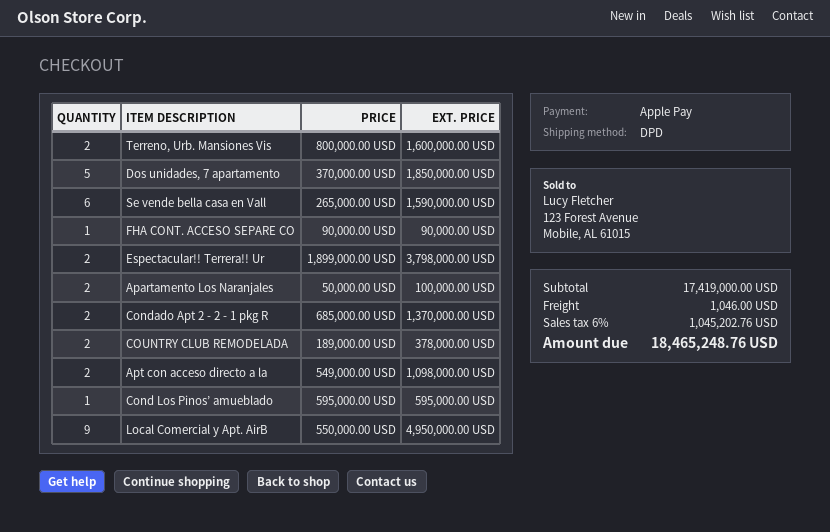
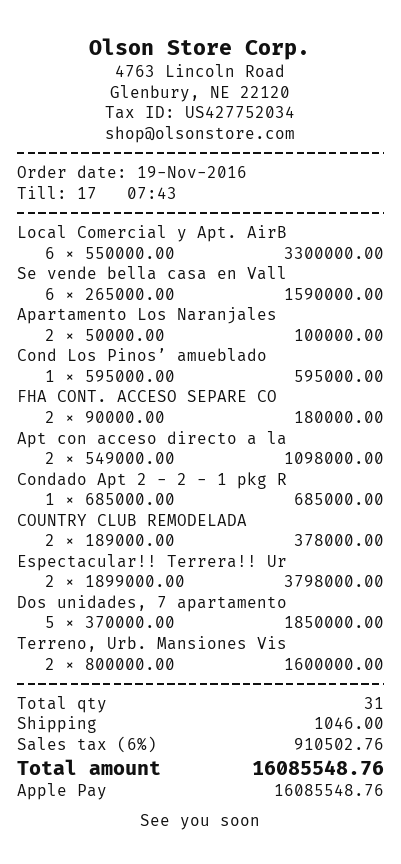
FHA CONT. ACCESO SEPARE CO: 1 x 90000.00 = 90000.00 -> 2 x 90000.00 = 180000.00
Condado Apt 2 - 2 - 1 pkg R: 2 x 685000.00 = 1370000.00 -> 1 x 685000.00 = 685000.00
Local Comercial y Apt. AirB: 9 x 550000.00 = 4950000.00 -> 6 x 550000.00 = 3300000.00
tax: 6% = 1045202.76 -> 6% = 910502.76
total: 18465248.76 -> 16085548.76

